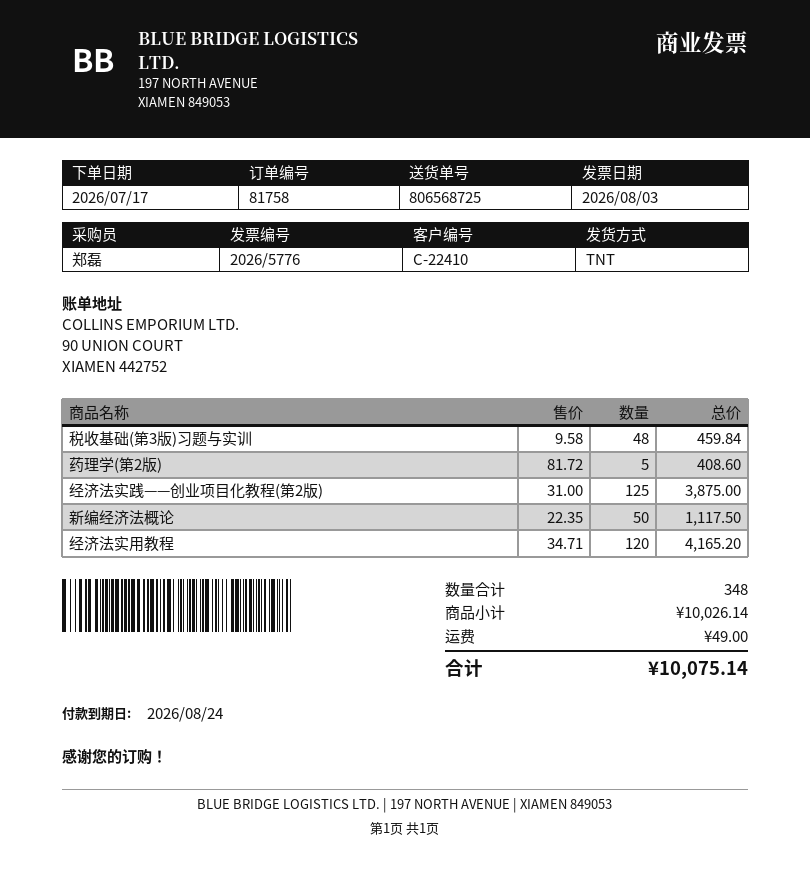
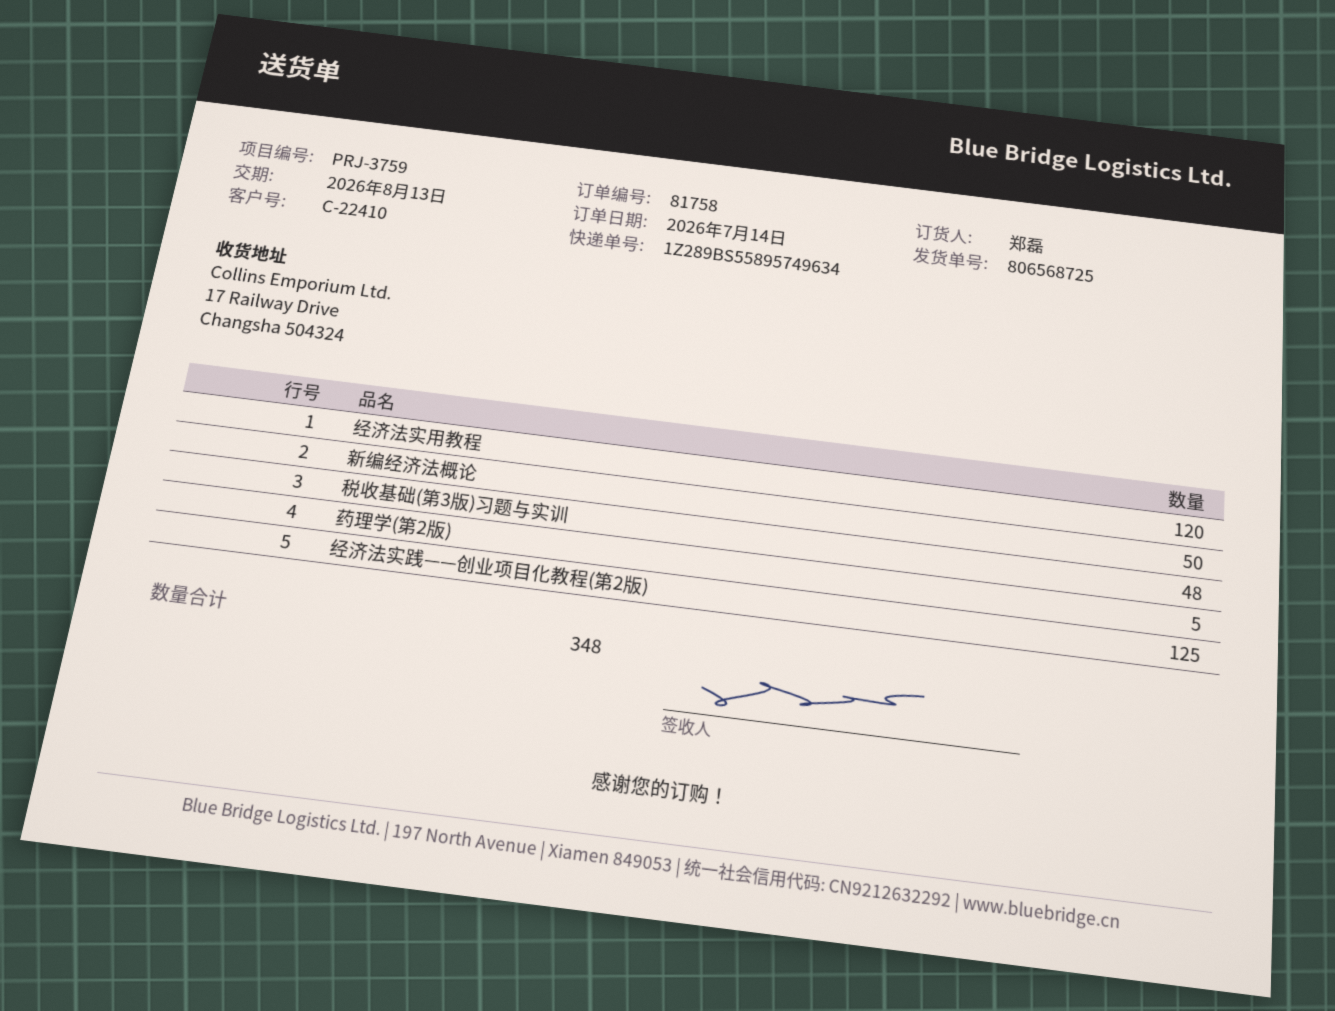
order date: 2026-07-17 -> 2026-07-14

